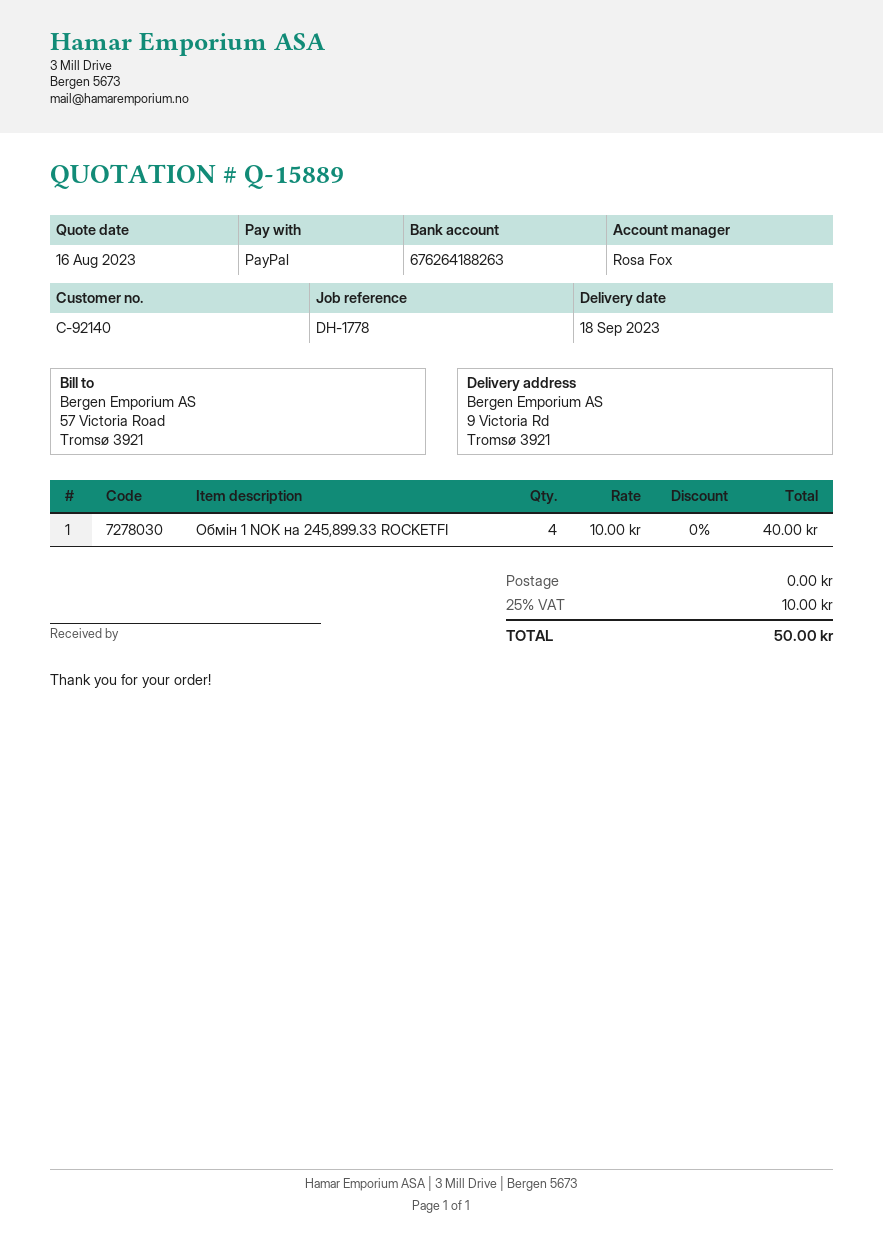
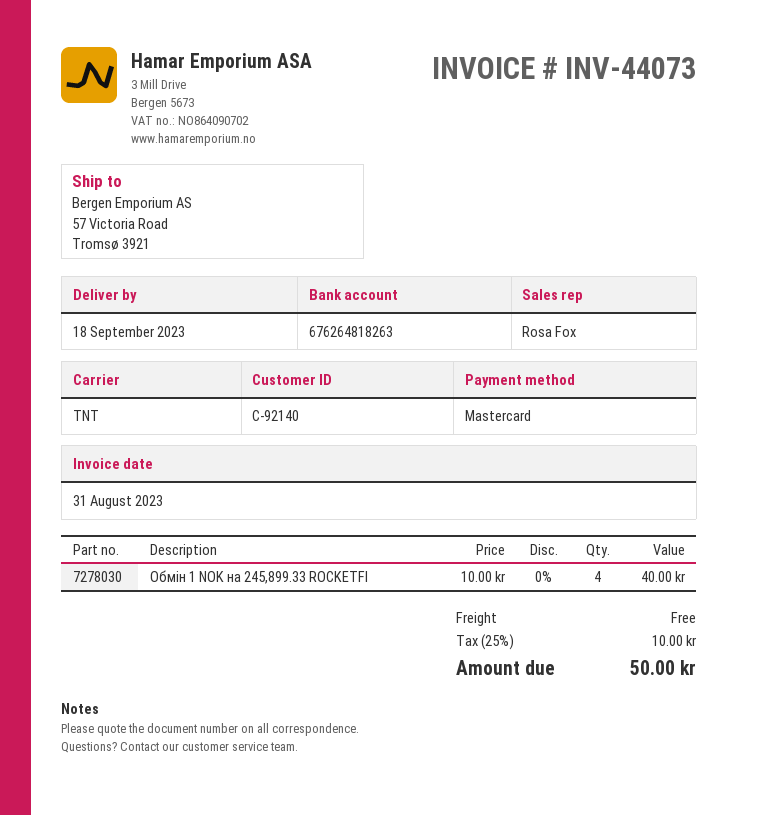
payment method: PayPal -> Mastercard
bank account: 676264188263 -> 676264818263
ship to: 9 Victoria Rd, Tromsø 3921 -> 57 Victoria Road, Tromsø 3921

